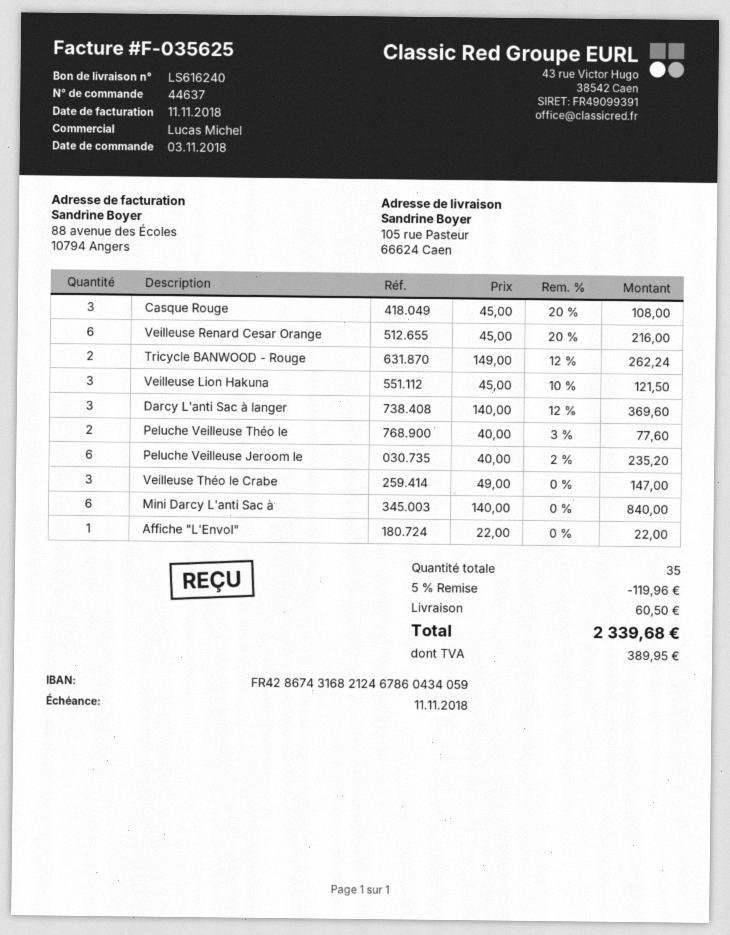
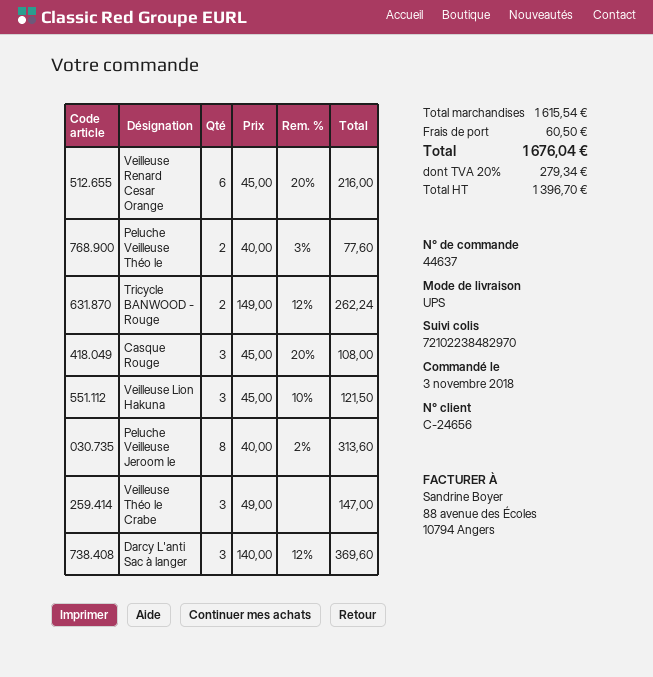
Peluche Veilleuse Jeroom le: 6 x 40.00 - 2% = 235.20 -> 8 x 40.00 - 2% = 313.60
Mini Darcy L'anti Sac à: 6 x 140.00 = 840.00 -> none
Affiche "L'Envol": 1 x 22.00 = 22.00 -> none
discount: 5% = 119.96 -> none
tax: 389.95 -> 279.34
total: 2339.68 -> 1676.04

